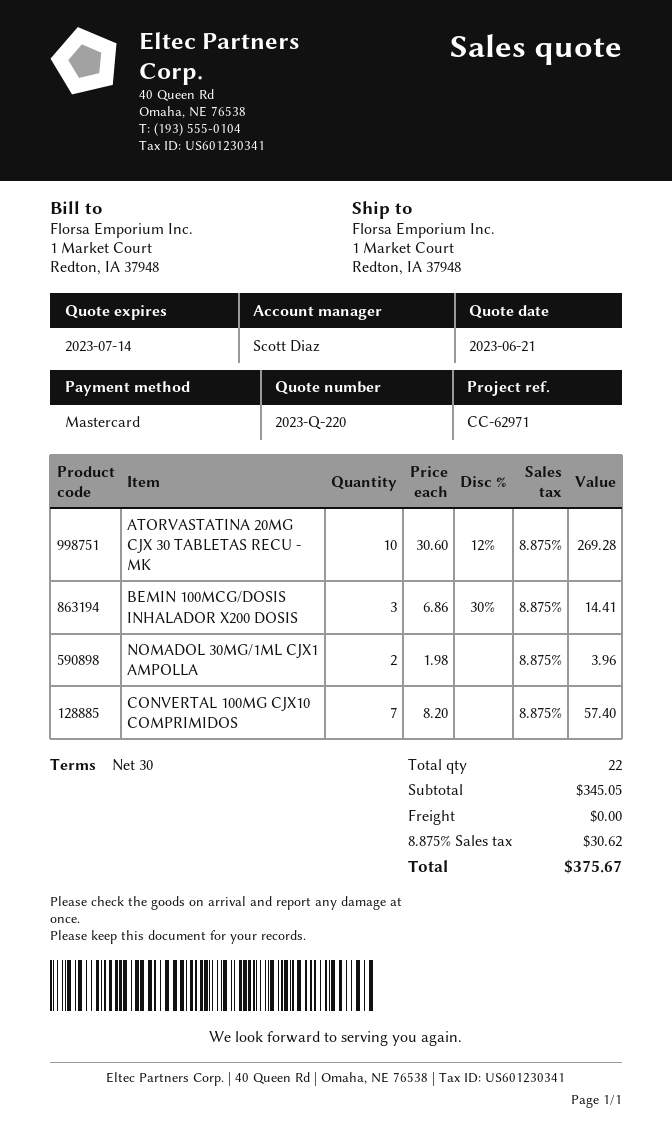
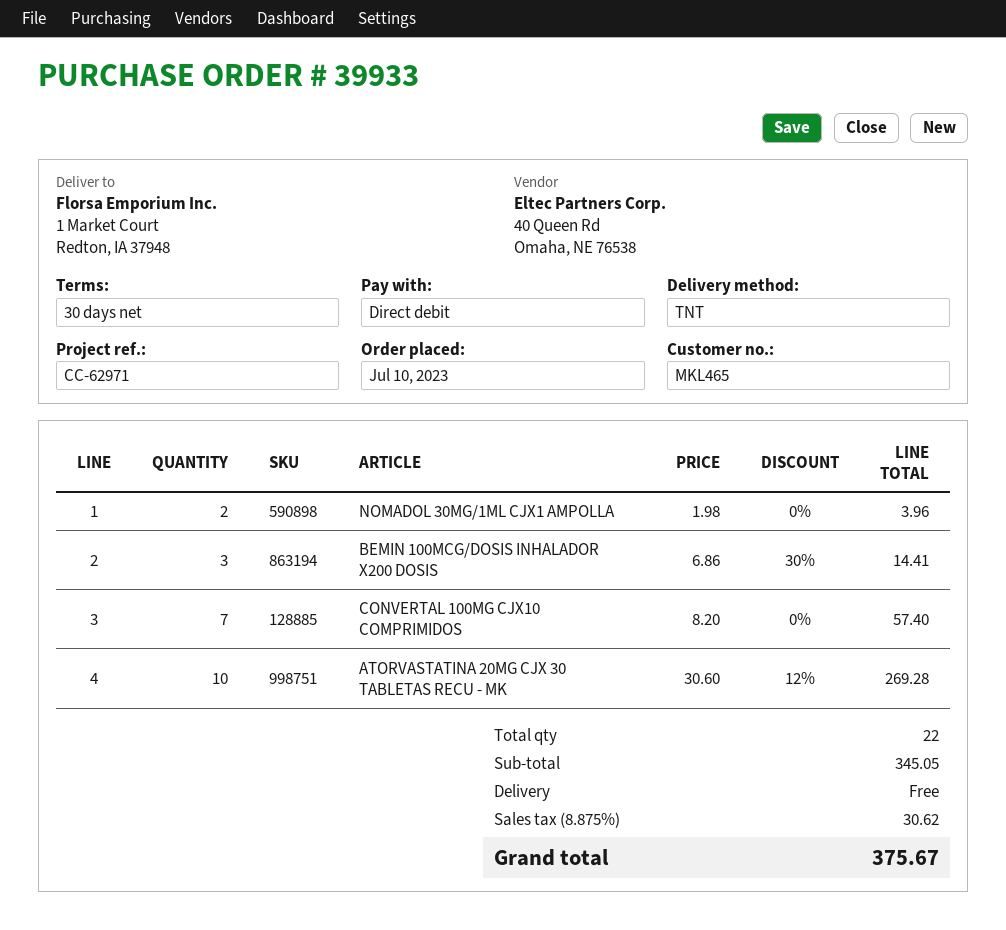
payment method: Mastercard -> direct debit

